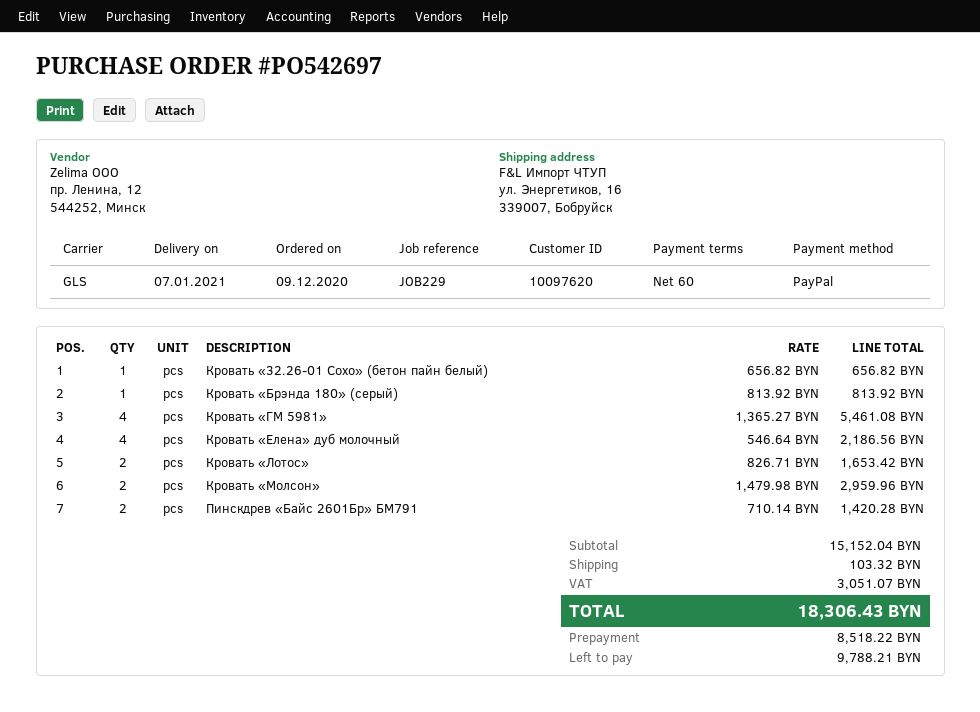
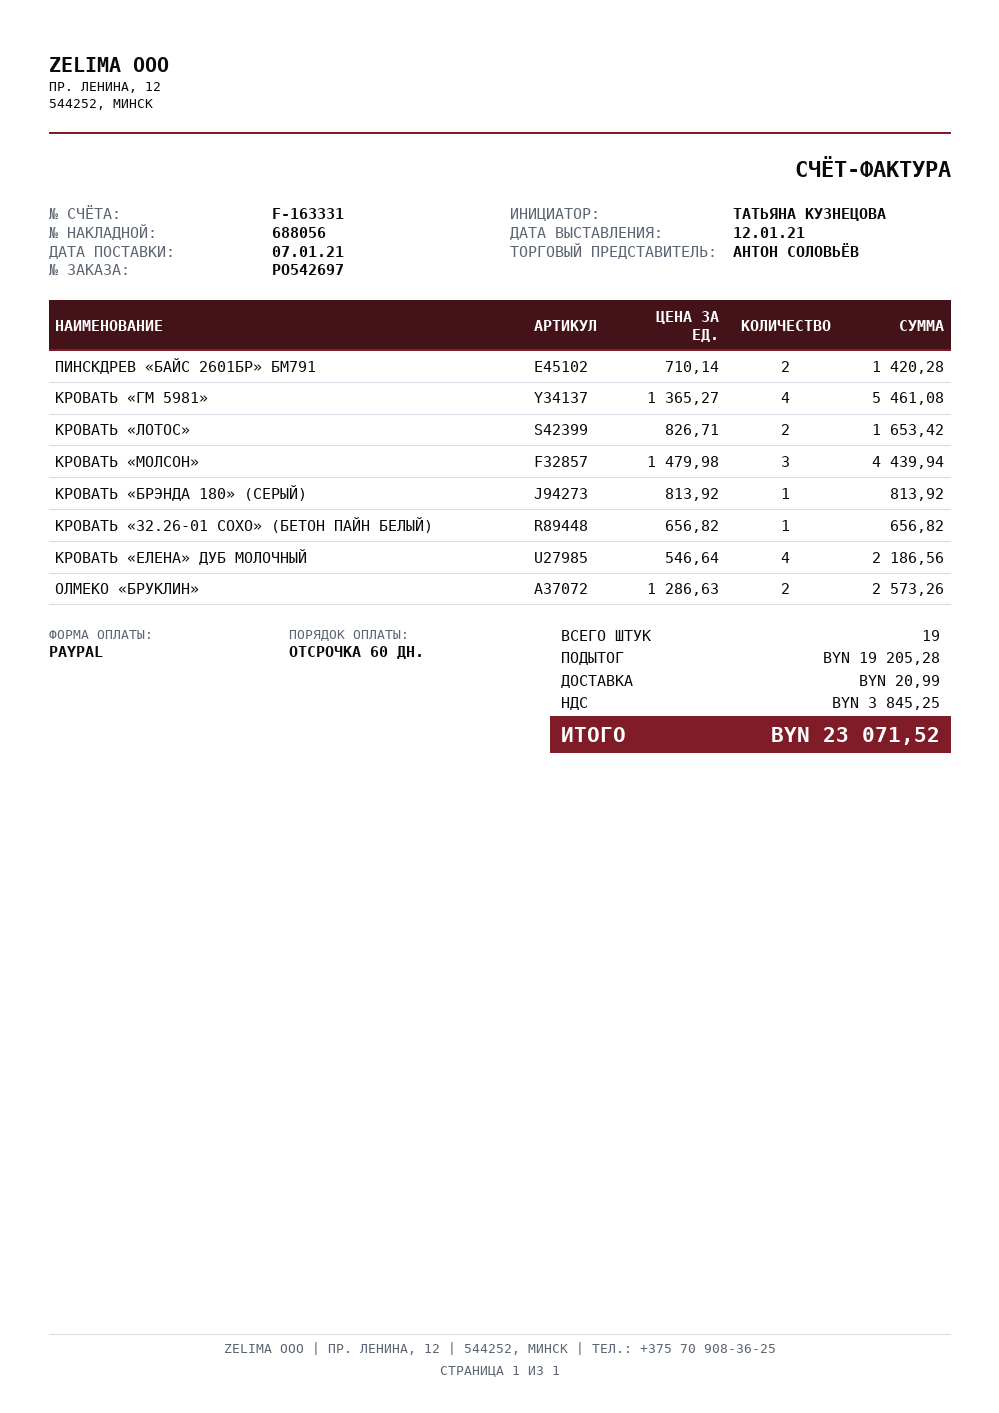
Кровать «Молсон»: 2 x 1479.98 = 2959.96 -> 3 x 1479.98 = 4439.94
ОЛМЕКО «БРУКЛИН»: none -> 2 x 1286.63 = 2573.26
subtotal: 15152.04 -> 19205.28
shipping: 103.32 -> 20.99
tax: 3051.07 -> 3845.25
total: 18306.43 -> 23071.52

